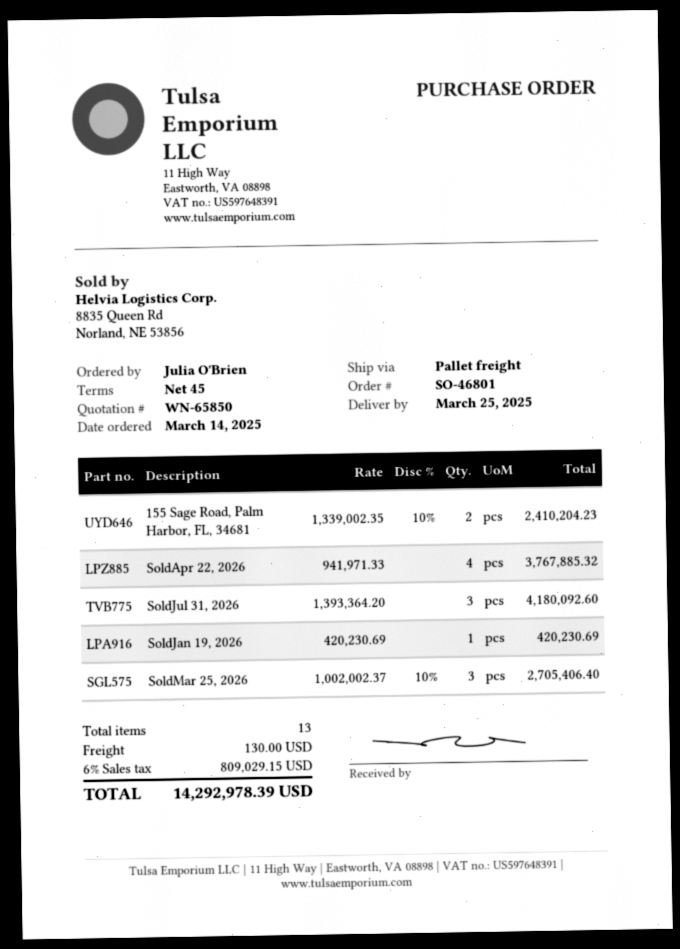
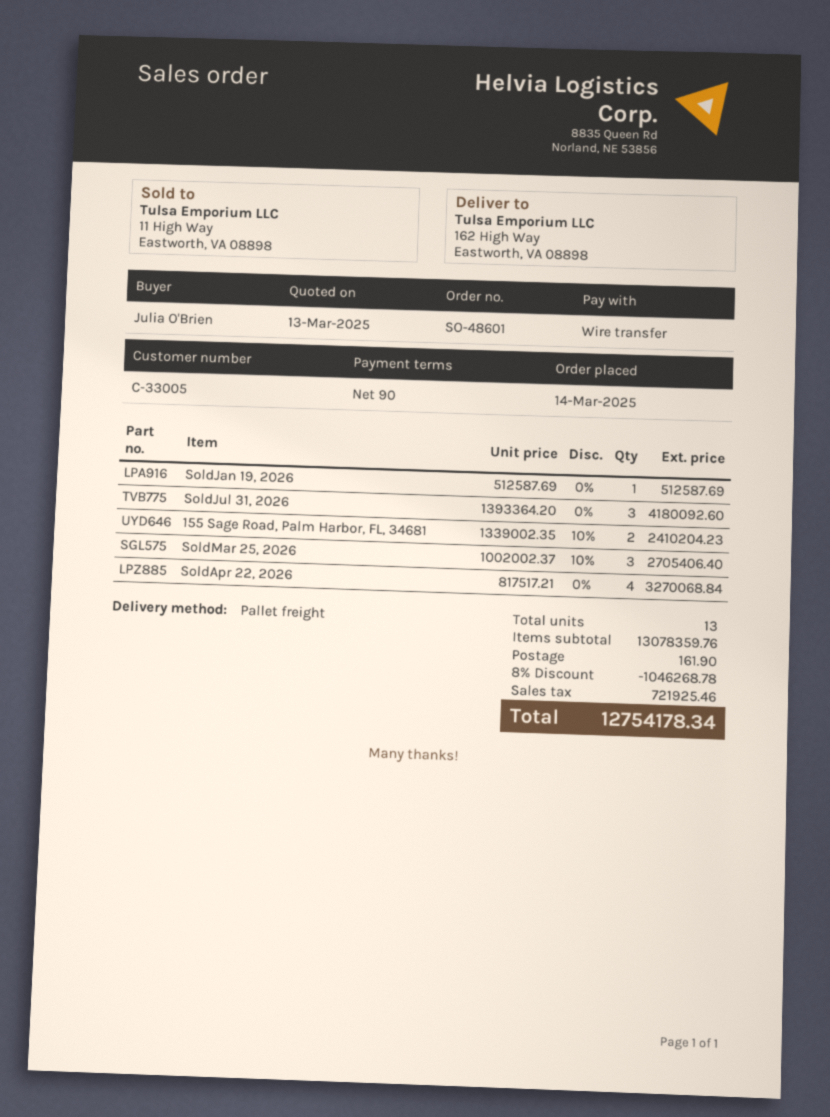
order number: SO-46801 -> SO-48601
payment terms: 45 days -> 90 days
SoldApr 22, 2026: 4 x 941971.33 = 3767885.32 -> 4 x 817517.21 = 3270068.84
SoldJan 19, 2026: 1 x 420230.69 = 420230.69 -> 1 x 512587.69 = 512587.69
discount: none -> 8% = 1046268.78
shipping: 130.00 -> 161.90
tax: 809029.15 -> 721925.46
total: 14292978.39 -> 12754178.34

